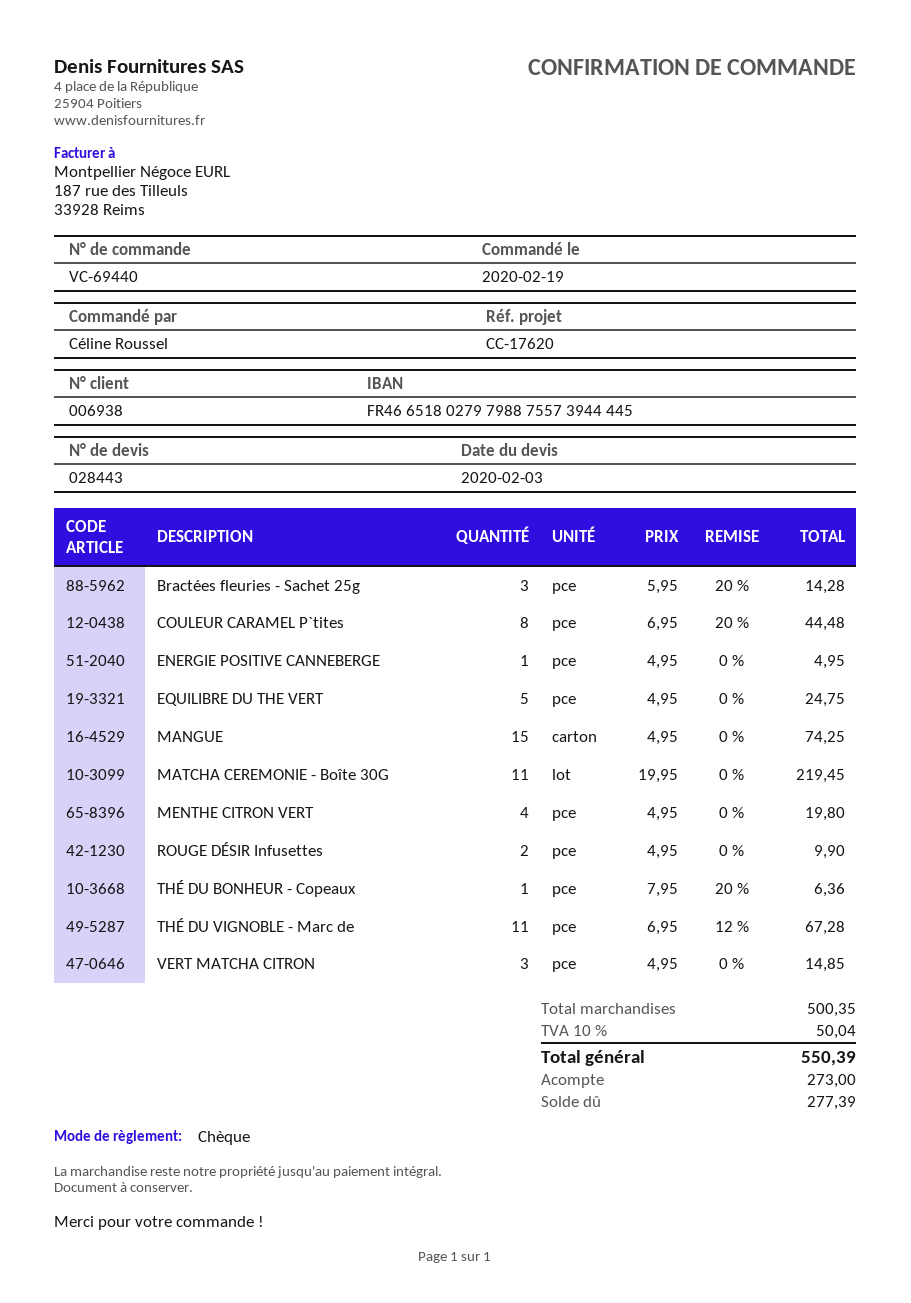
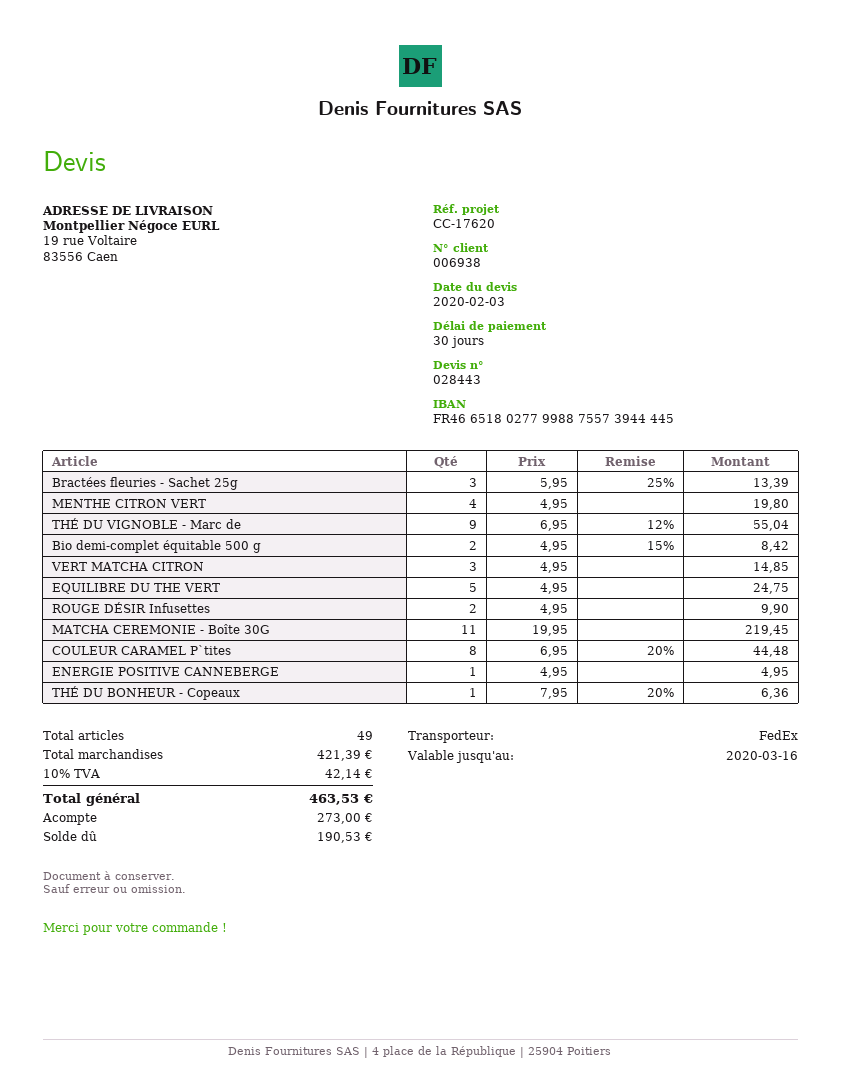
bank account: FR4665180279798875573944445 -> FR4665180277998875573944445
Bractées fleuries - Sachet 25g: 3 x 5.95 - 20% = 14.28 -> 3 x 5.95 - 25% = 13.39
MANGUE: 15 x 4.95 = 74.25 -> none
THÉ DU VIGNOBLE - Marc de: 11 x 6.95 - 12% = 67.28 -> 9 x 6.95 - 12% = 55.04
Bio demi-complet équitable 500 g: none -> 2 x 4.95 - 15% = 8.42
subtotal: 500.35 -> 421.39
tax: 10% = 50.04 -> 10% = 42.14
total: 550.39 -> 463.53
balance: 277.39 -> 190.53

